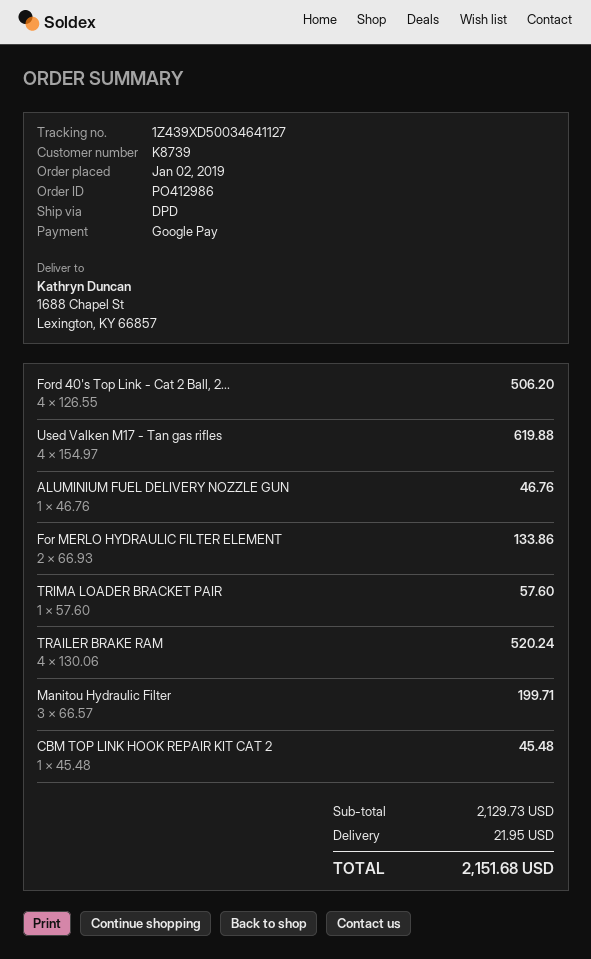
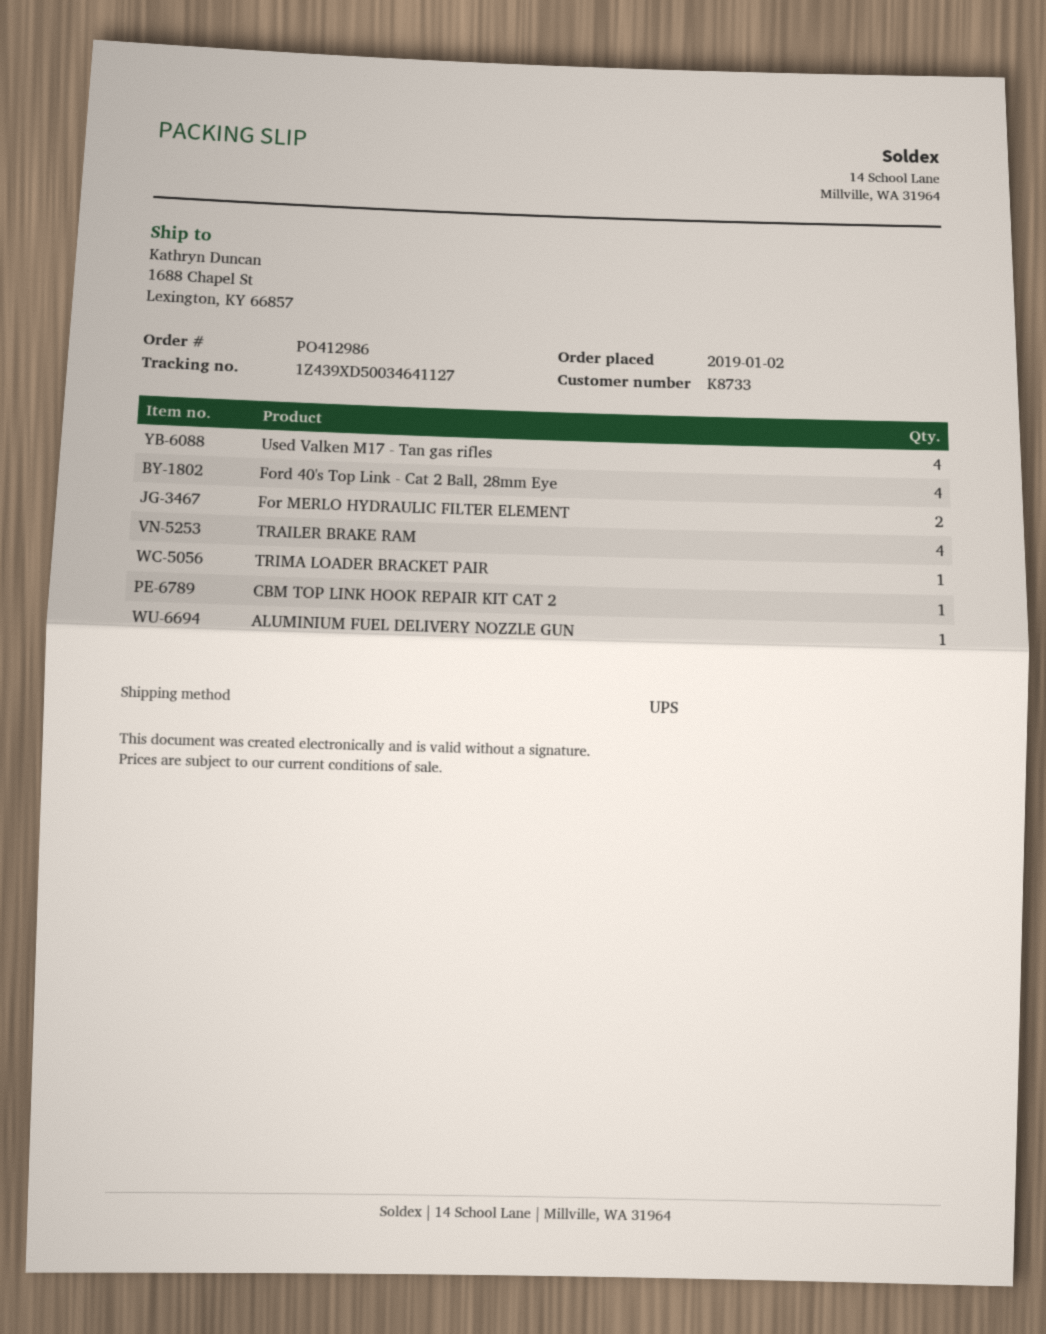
customer number: K8739 -> K8733
shipping method: DPD -> UPS
Manitou Hydraulic Filter: 3 -> none

